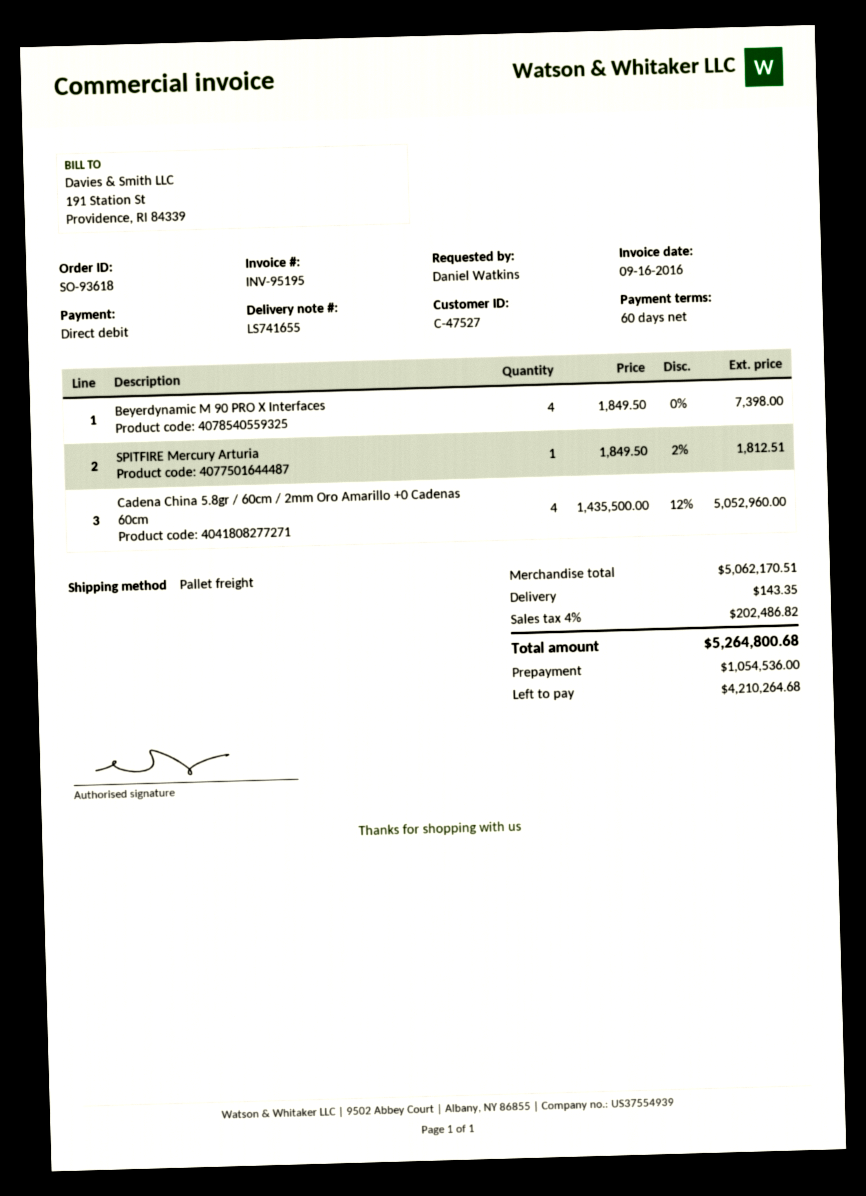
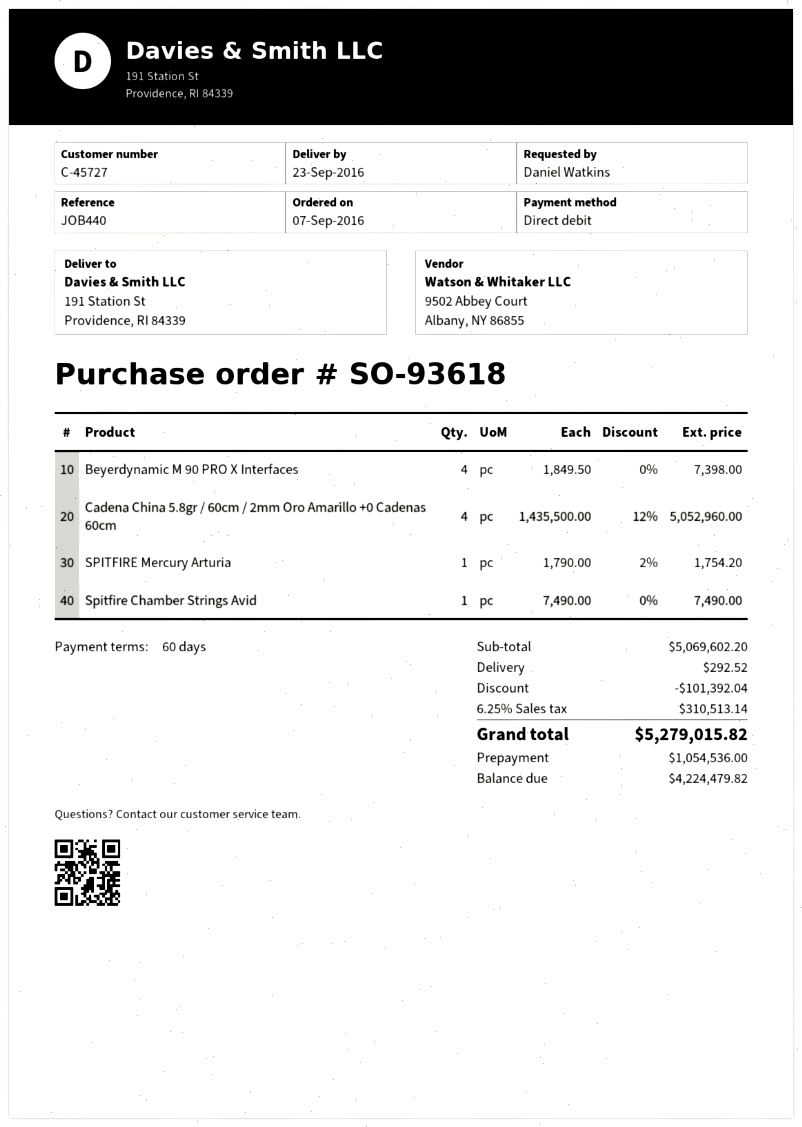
customer number: C-47527 -> C-45727
SPITFIRE Mercury Arturia: 1 x 1849.50 - 2% = 1812.51 -> 1 x 1790.00 - 2% = 1754.20
Spitfire Chamber Strings Avid: none -> 1 x 7490.00 = 7490.00
subtotal: 5062170.51 -> 5069602.20
discount: none -> 101392.04
shipping: 143.35 -> 292.52
tax: 4% = 202486.82 -> 6.25% = 310513.14
total: 5264800.68 -> 5279015.82
balance: 4210264.68 -> 4224479.82

